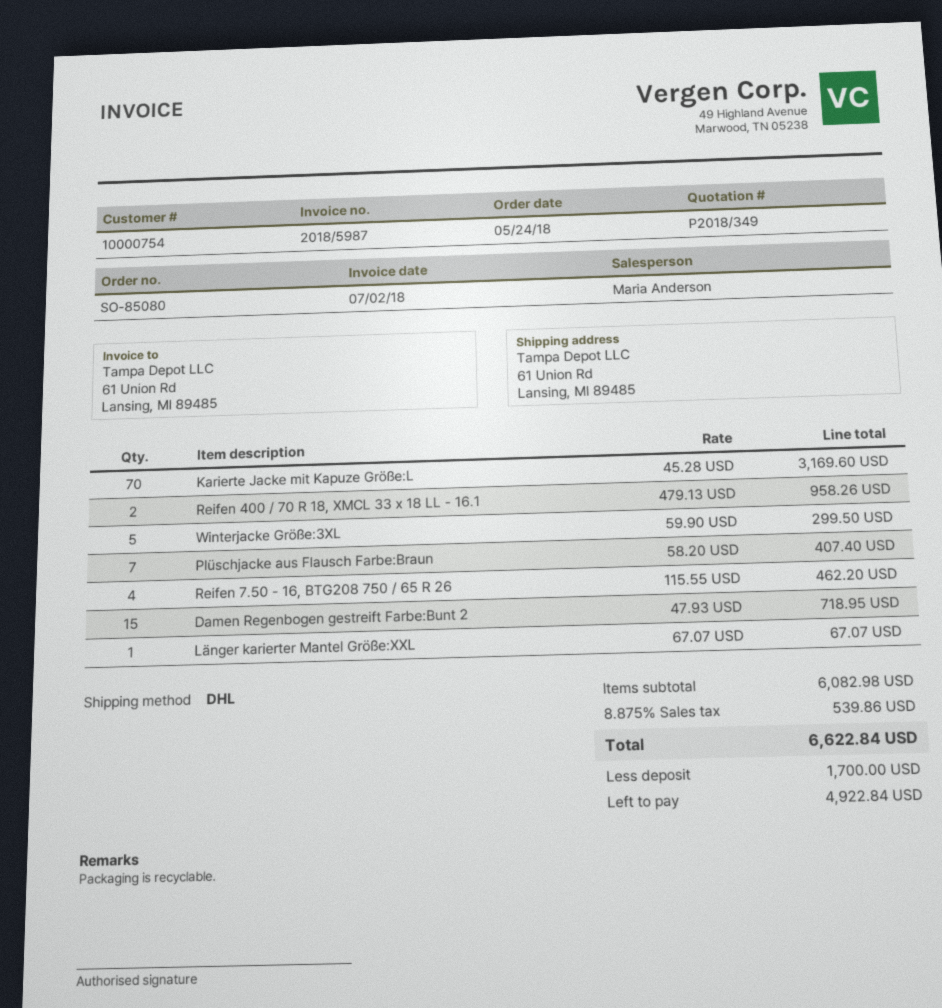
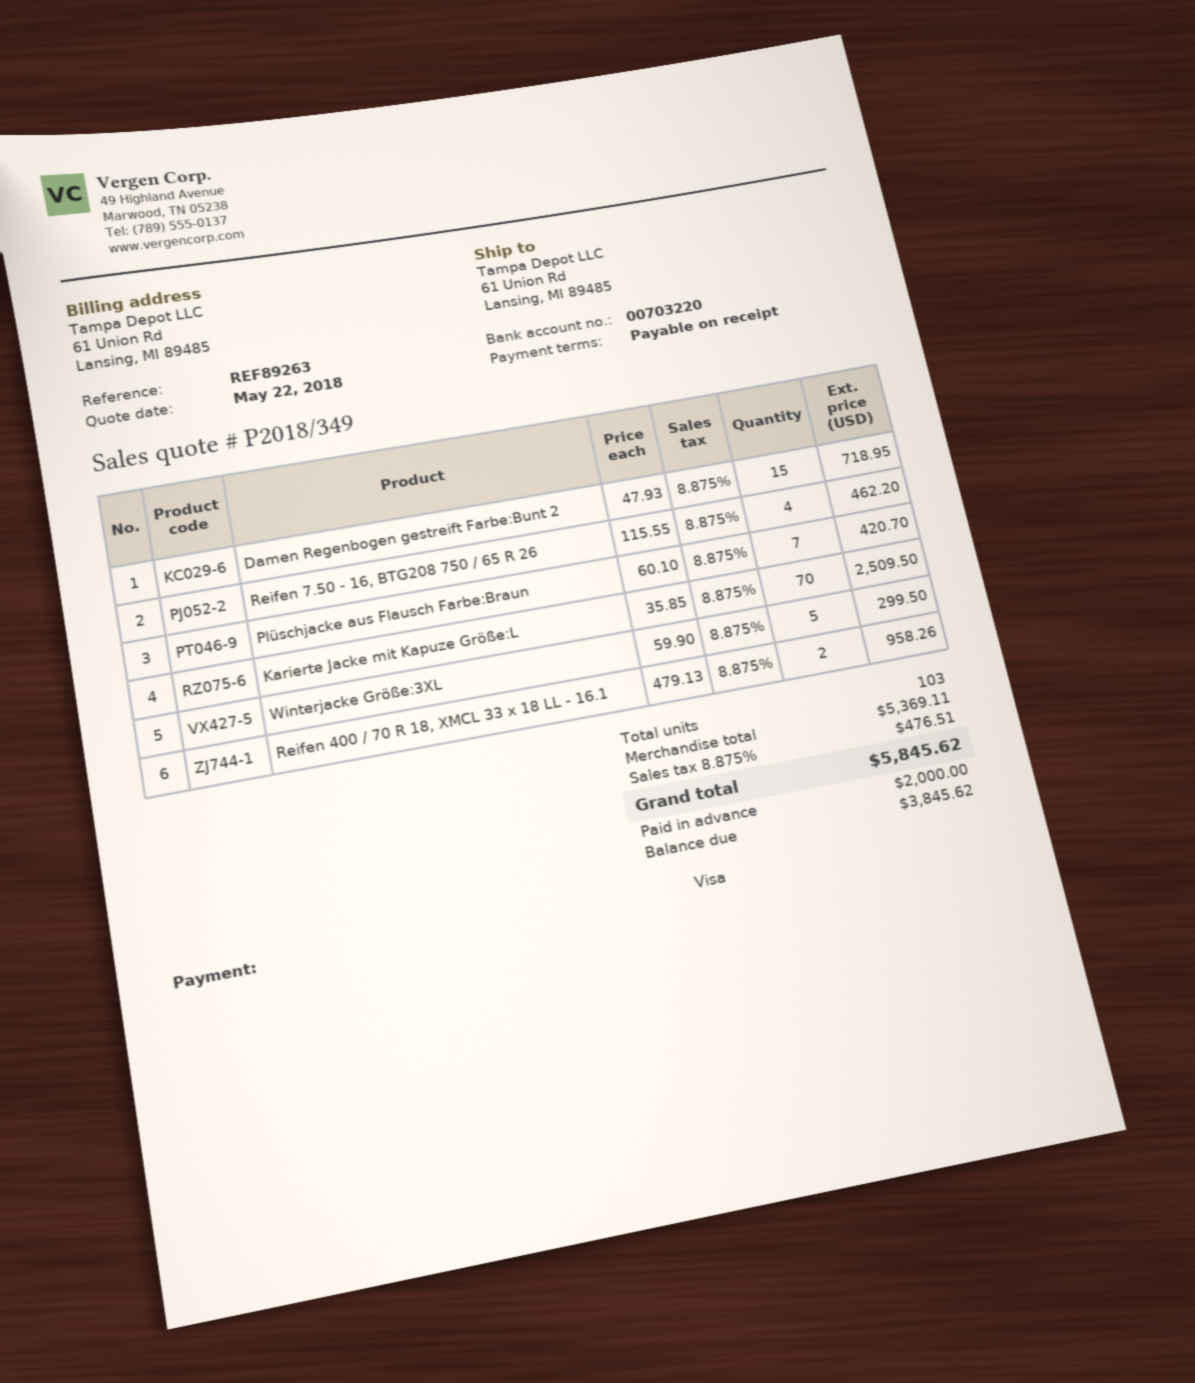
Karierte Jacke mit Kapuze Größe:L: 70 x 45.28 = 3169.60 -> 70 x 35.85 = 2509.50
Plüschjacke aus Flausch Farbe:Braun: 7 x 58.20 = 407.40 -> 7 x 60.10 = 420.70
Länger karierter Mantel Größe:XXL: 1 x 67.07 = 67.07 -> none
subtotal: 6082.98 -> 5369.11
tax: 8.875% = 539.86 -> 8.875% = 476.51
total: 6622.84 -> 5845.62
deposit: 1700.00 -> 2000.00
balance: 4922.84 -> 3845.62

